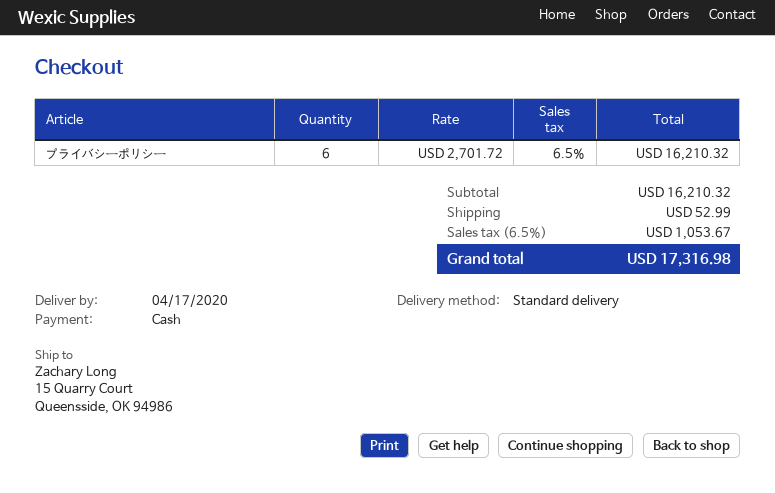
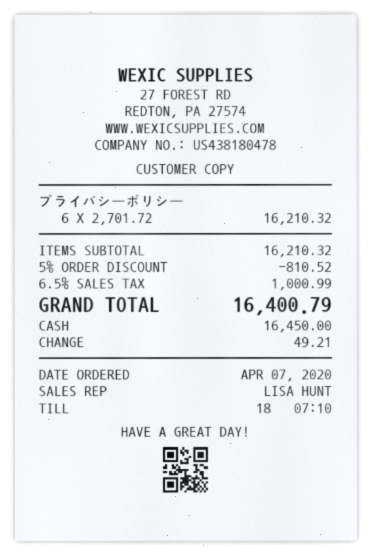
discount: none -> 5% = 810.52
shipping: 52.99 -> none
tax: 6.5% = 1053.67 -> 6.5% = 1000.99
total: 17316.98 -> 16400.79

